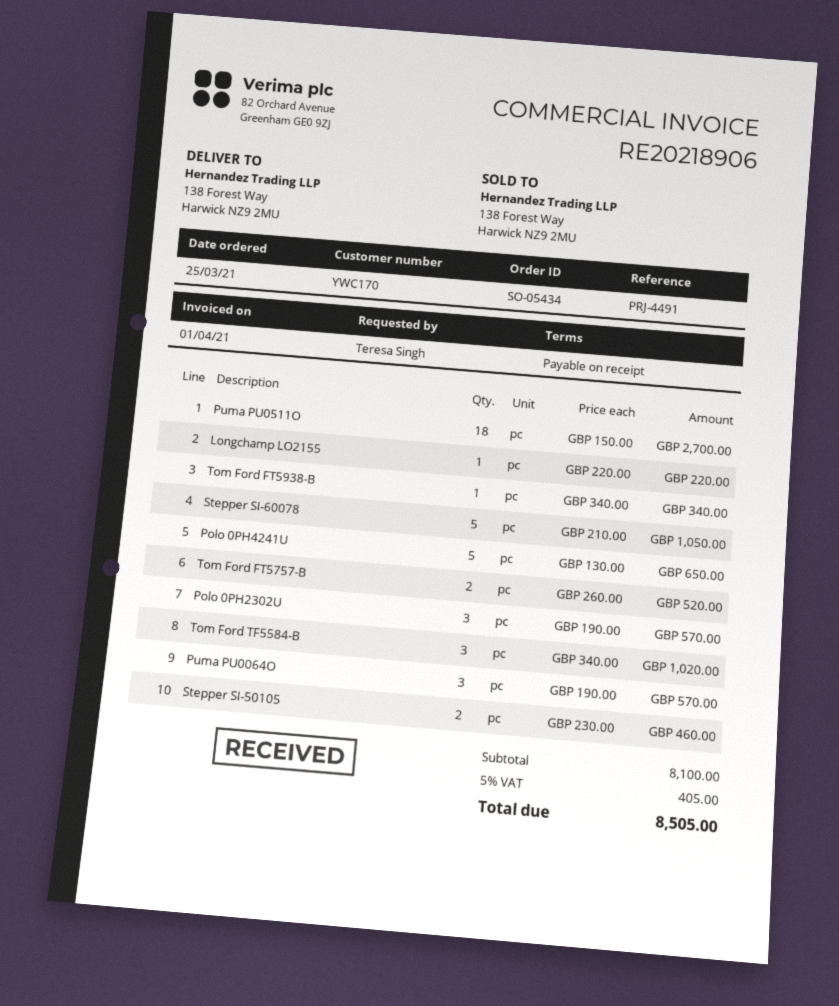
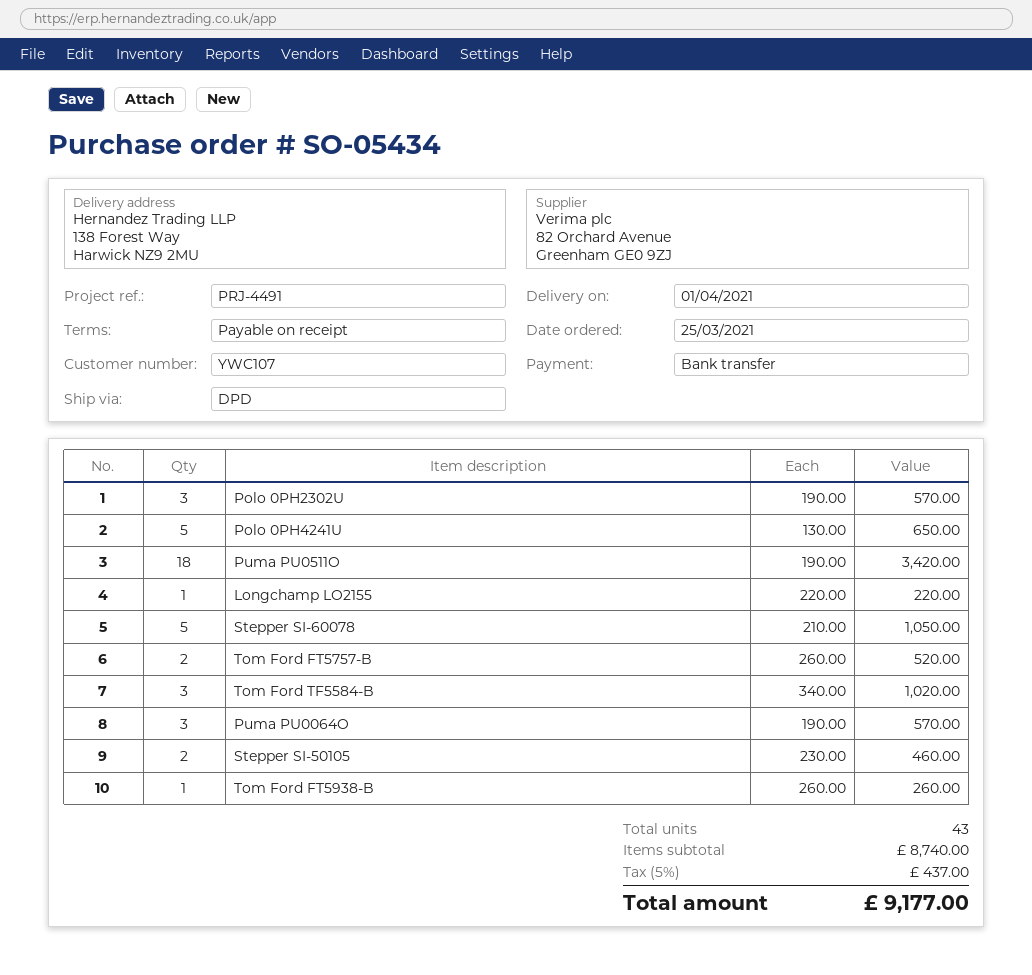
customer number: YWC170 -> YWC107
Puma PU0511O: 18 x 150.00 = 2700.00 -> 18 x 190.00 = 3420.00
Tom Ford FT5938-B: 1 x 340.00 = 340.00 -> 1 x 260.00 = 260.00
subtotal: 8100.00 -> 8740.00
tax: 5% = 405.00 -> 5% = 437.00
total: 8505.00 -> 9177.00

